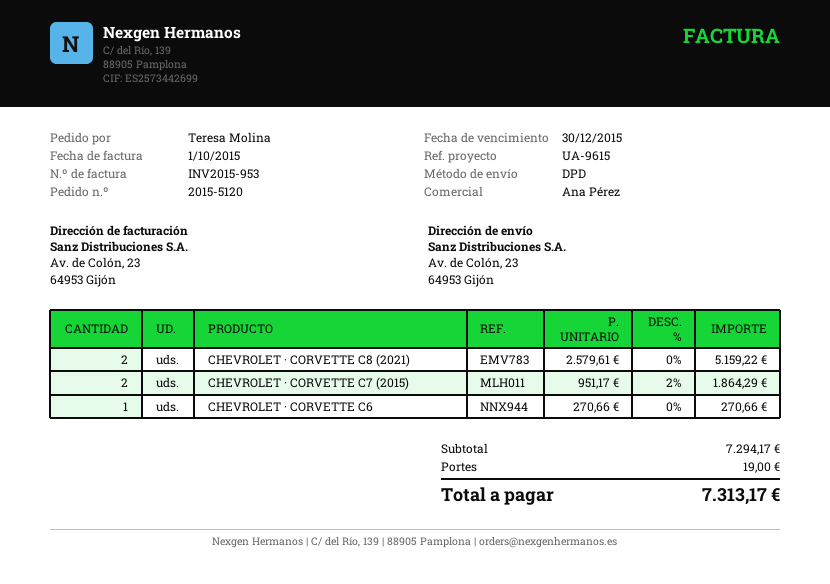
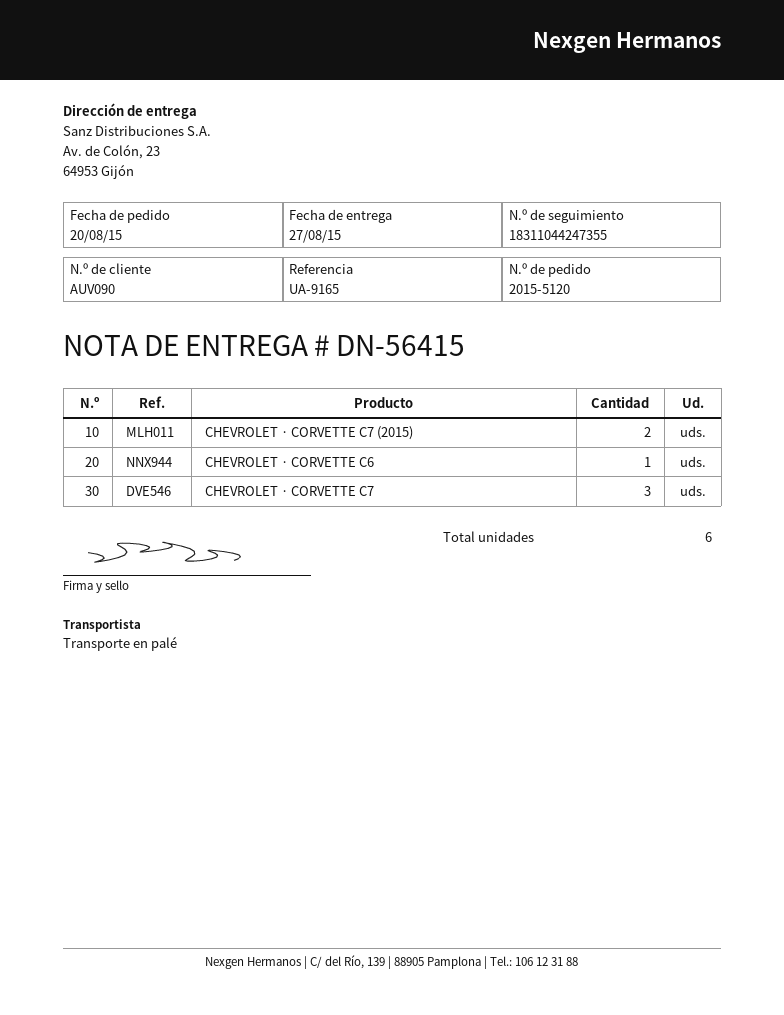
reference: UA-9615 -> UA-9165
shipping method: DPD -> pallet freight
CHEVROLET · CORVETTE C8 (2021): 2 -> none
CHEVROLET · CORVETTE C7: none -> 3

